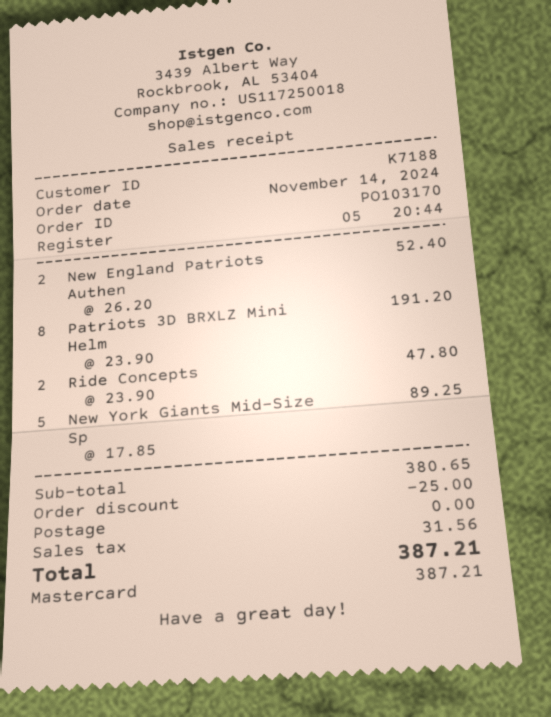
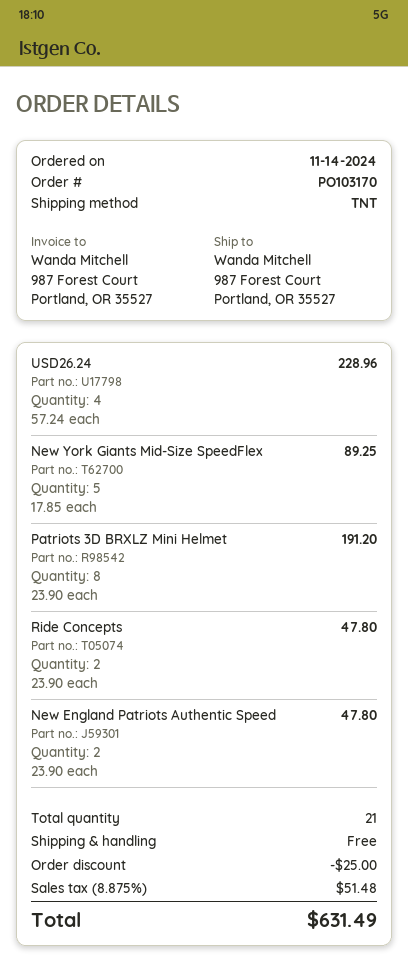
New England Patriots Authen: 2 x 26.20 = 52.40 -> 2 x 23.90 = 47.80
USD26.24: none -> 4 x 57.24 = 228.96
tax: 31.56 -> 51.48
total: 387.21 -> 631.49

